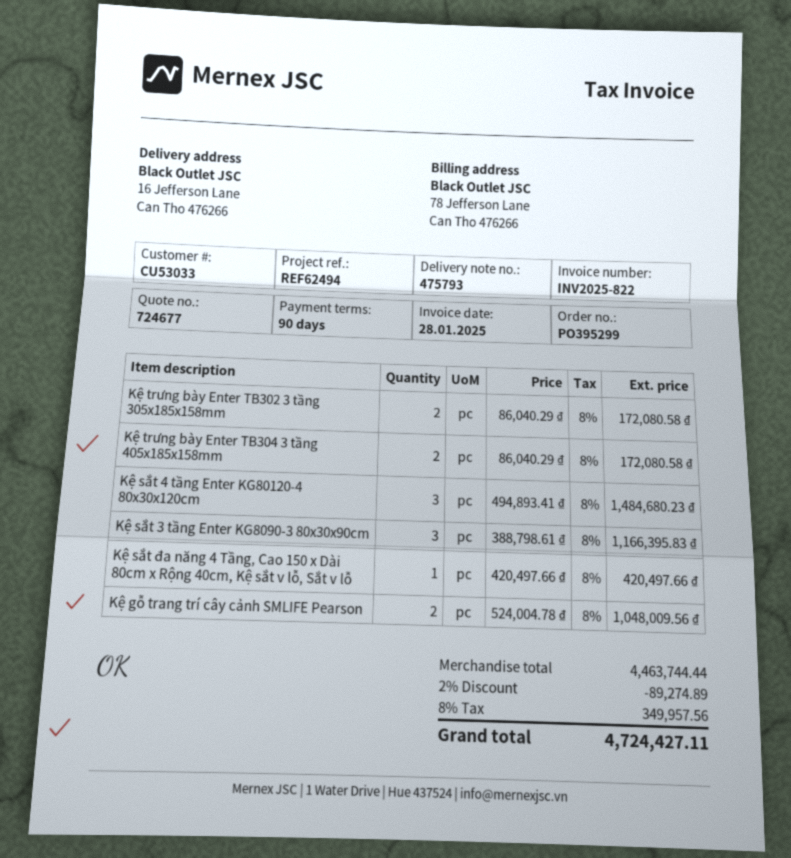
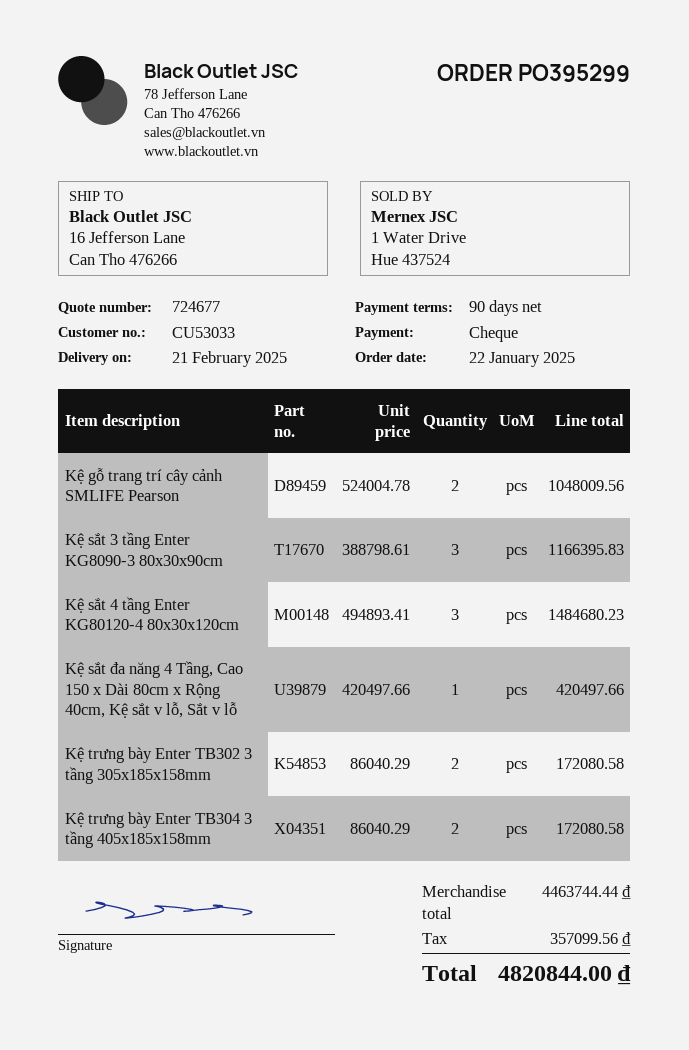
discount: 2% = 89274.89 -> none
tax: 349957.56 -> 357099.56
total: 4724427.11 -> 4820844.00

